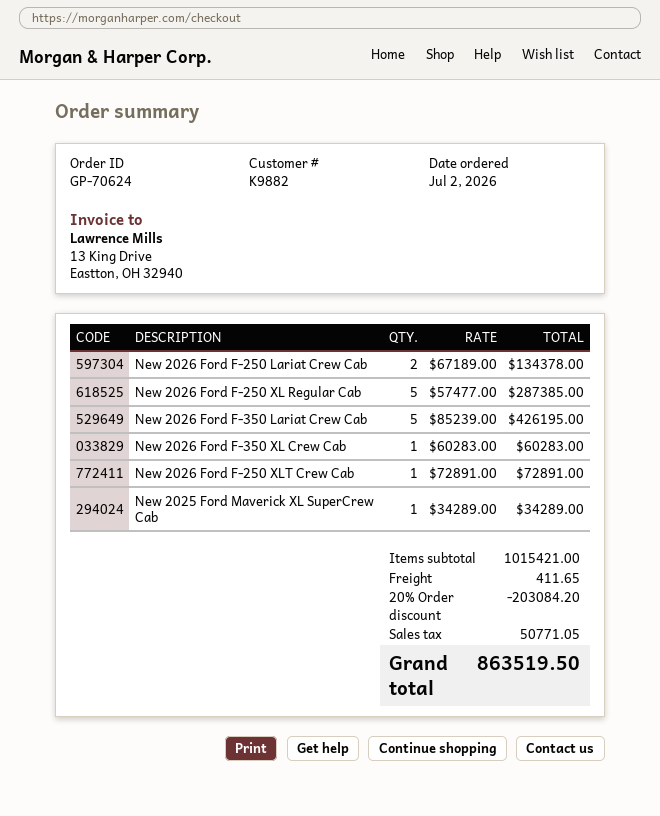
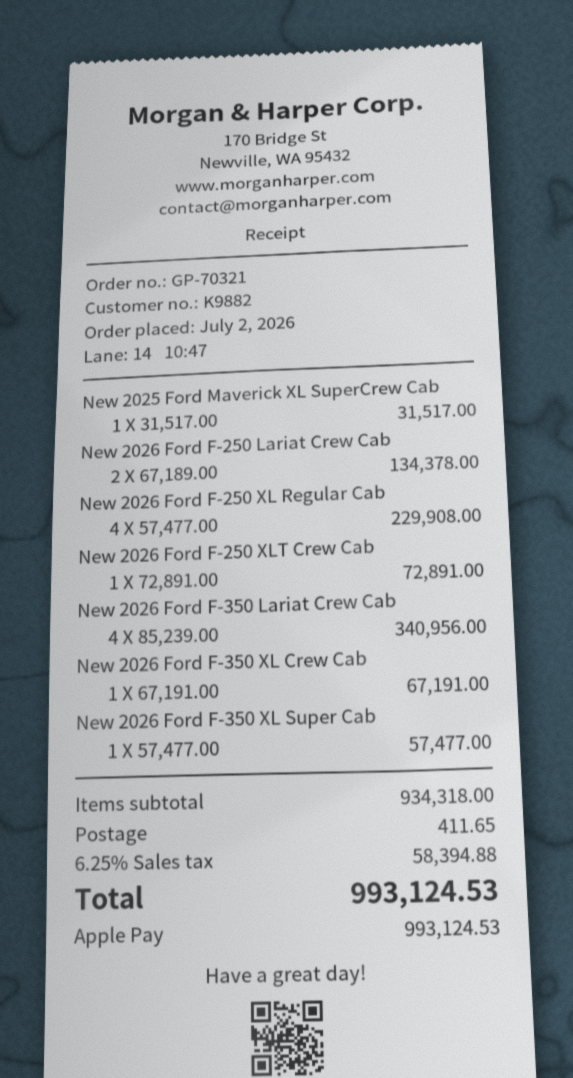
order number: GP-70624 -> GP-70321
New 2026 Ford F-250 XL Regular Cab: 5 x 57477.00 = 287385.00 -> 4 x 57477.00 = 229908.00
New 2026 Ford F-350 Lariat Crew Cab: 5 x 85239.00 = 426195.00 -> 4 x 85239.00 = 340956.00
New 2026 Ford F-350 XL Crew Cab: 1 x 60283.00 = 60283.00 -> 1 x 67191.00 = 67191.00
New 2025 Ford Maverick XL SuperCrew Cab: 1 x 34289.00 = 34289.00 -> 1 x 31517.00 = 31517.00
New 2026 Ford F-350 XL Super Cab: none -> 1 x 57477.00 = 57477.00
subtotal: 1015421.00 -> 934318.00
discount: 20% = 203084.20 -> none
tax: 50771.05 -> 58394.88
total: 863519.50 -> 993124.53

